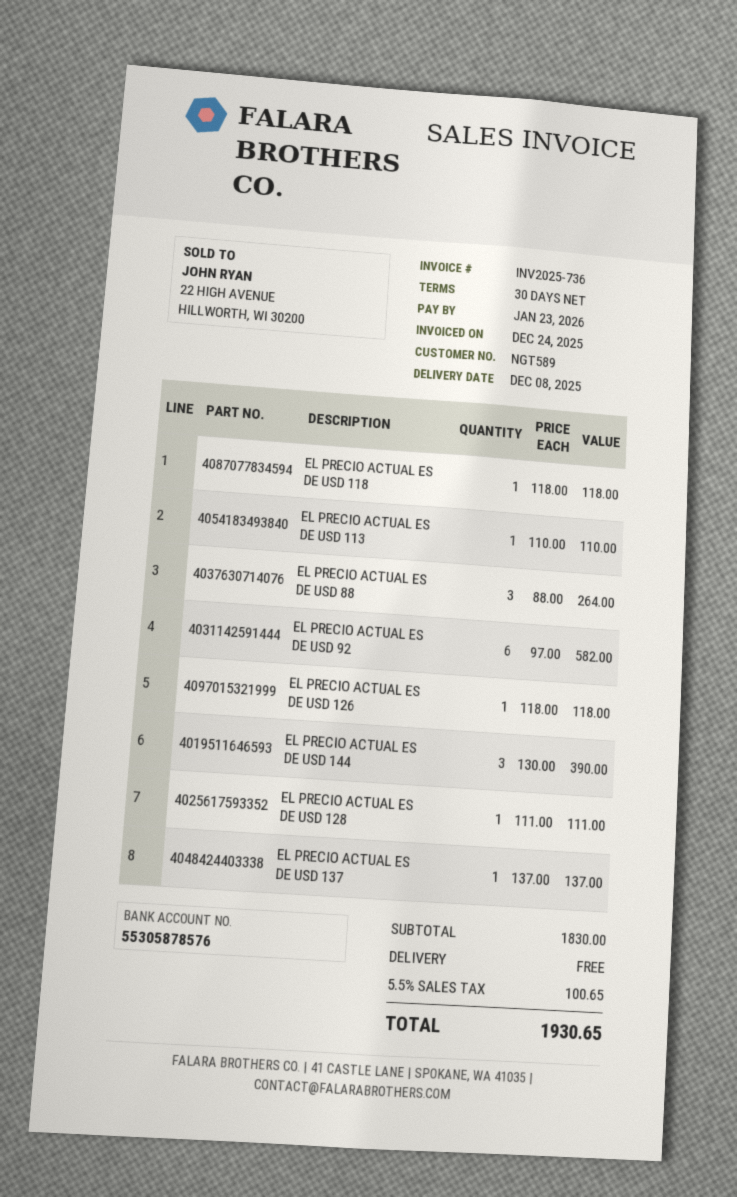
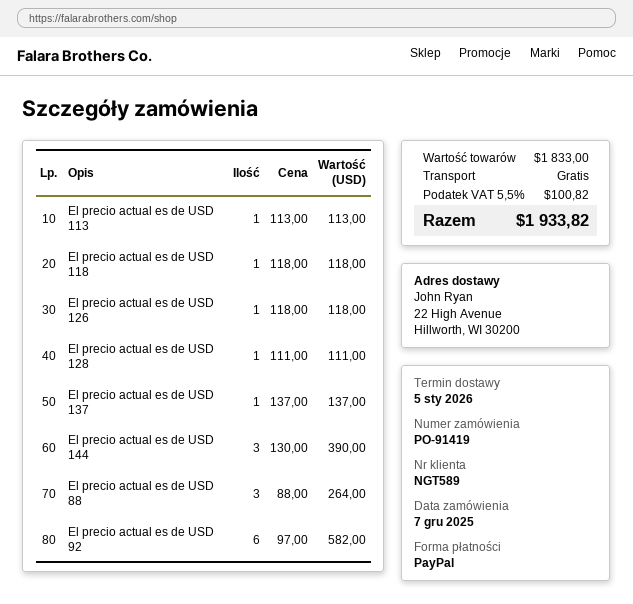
delivery date: 2025-12-08 -> 2026-01-05
EL PRECIO ACTUAL ES DE USD 113: 1 x 110.00 = 110.00 -> 1 x 113.00 = 113.00
subtotal: 1830.00 -> 1833.00
tax: 5.5% = 100.65 -> 5.5% = 100.82
total: 1930.65 -> 1933.82

